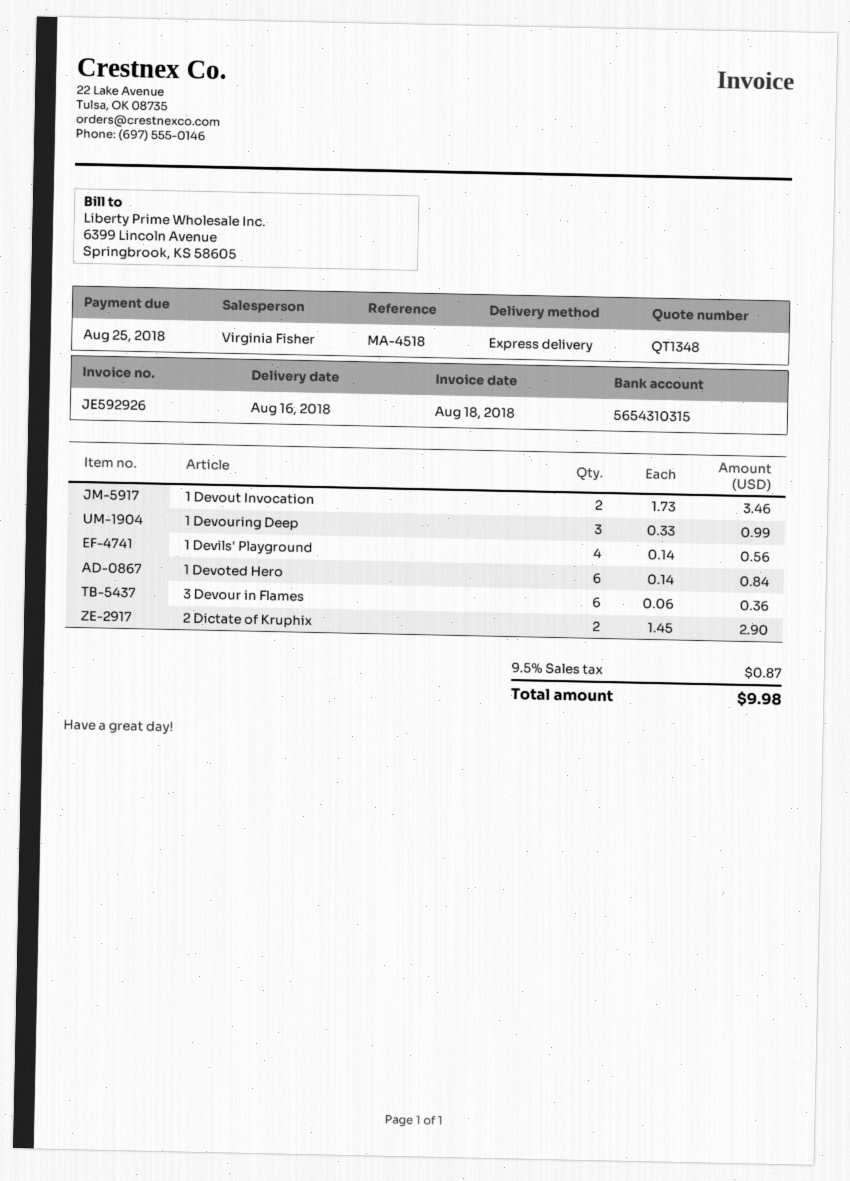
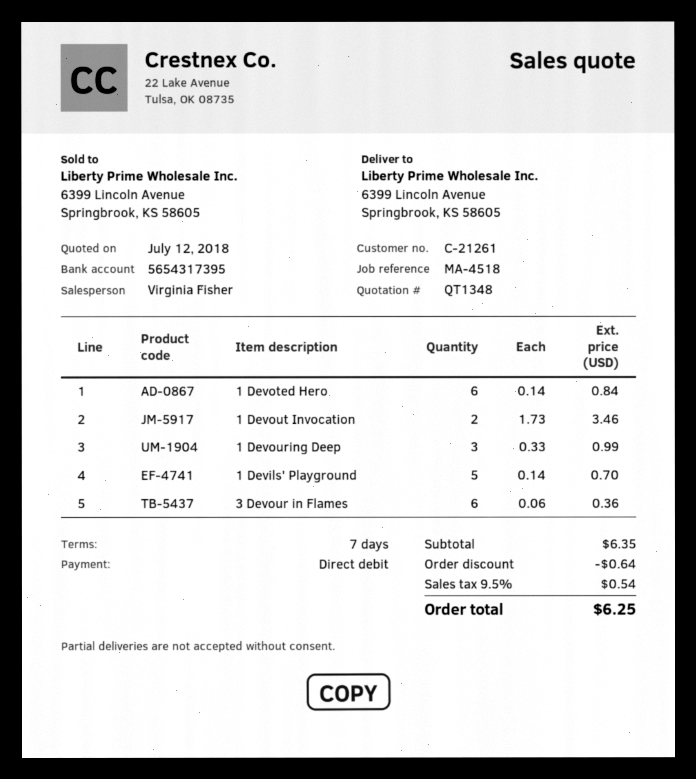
bank account: 5654310315 -> 5654317395
1 Devils' Playground: 4 x 0.14 = 0.56 -> 5 x 0.14 = 0.70
2 Dictate of Kruphix: 2 x 1.45 = 2.90 -> none
discount: none -> 0.64
tax: 9.5% = 0.87 -> 9.5% = 0.54
total: 9.98 -> 6.25

